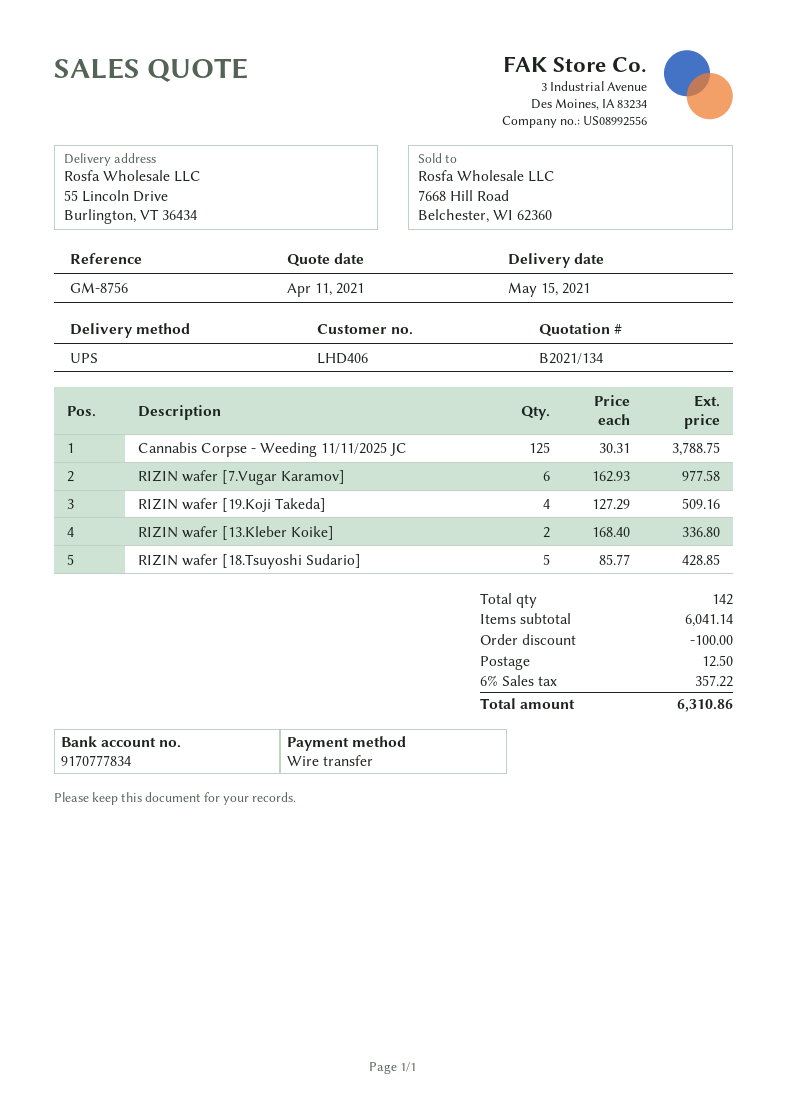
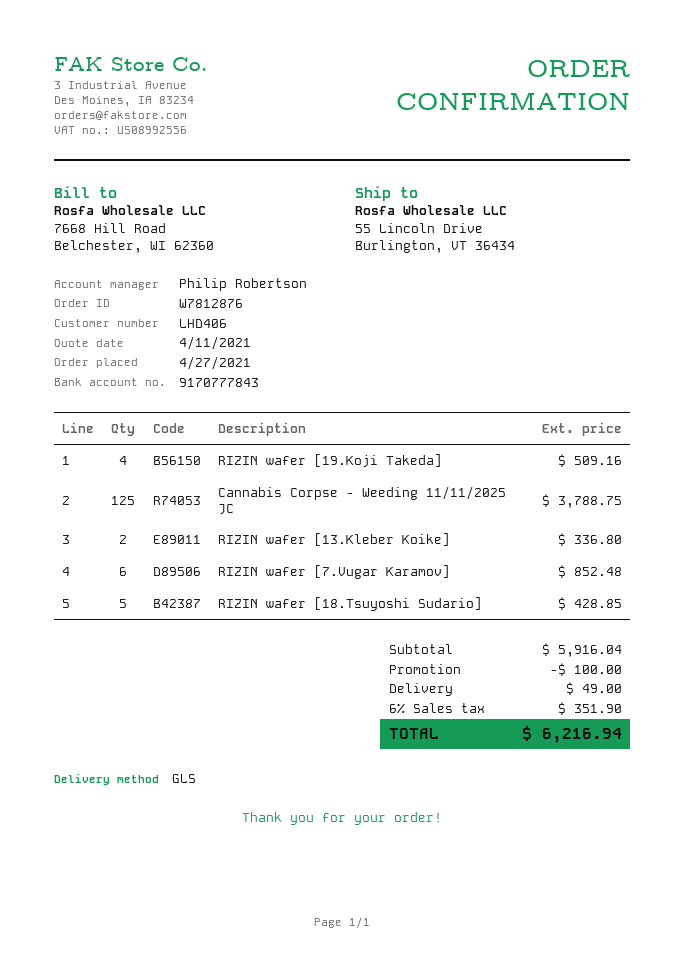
bank account: 9170777834 -> 9170777843
shipping method: UPS -> GLS
RIZIN wafer [7.Vugar Karamov]: 6 for 977.58 -> 6 for 852.48
subtotal: 6041.14 -> 5916.04
shipping: 12.50 -> 49.00
tax: 6% = 357.22 -> 6% = 351.90
total: 6310.86 -> 6216.94

